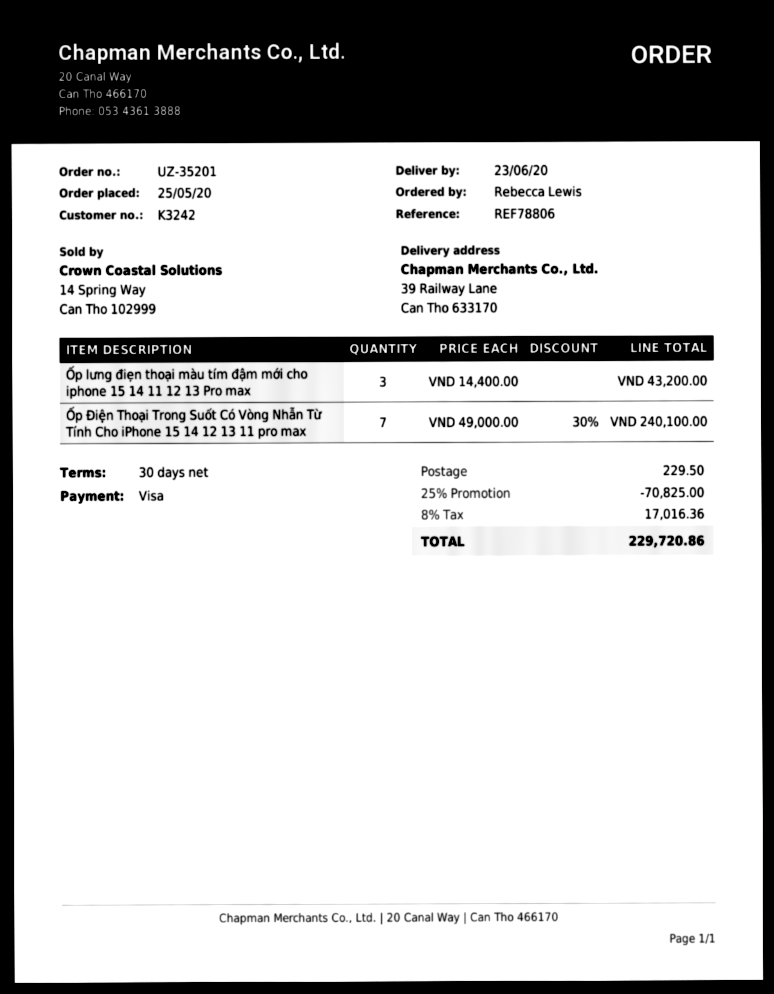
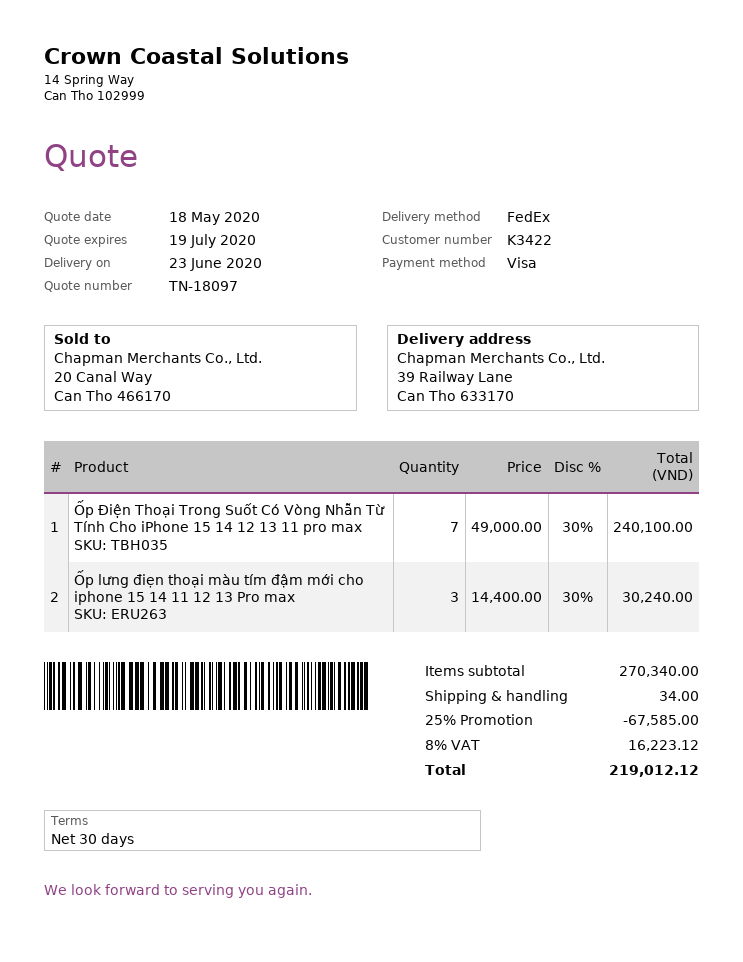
customer number: K3242 -> K3422
Ốp lưng điẹn thoại màu tím đậm mới cho iphone 15 14 11 12 13 Pro max: 3 x 14400.00 = 43200.00 -> 3 x 14400.00 - 30% = 30240.00
discount: 25% = 70825.00 -> 25% = 67585.00
shipping: 229.50 -> 34.00
tax: 8% = 17016.36 -> 8% = 16223.12
total: 229720.86 -> 219012.12

